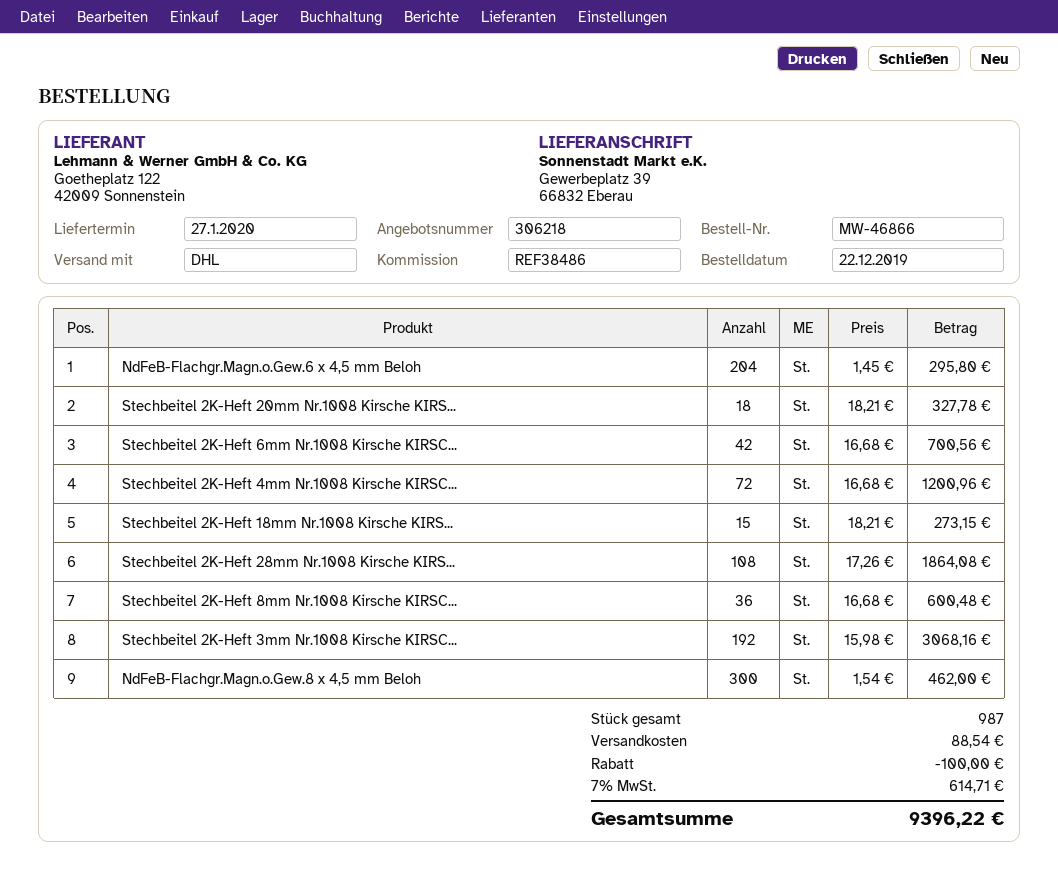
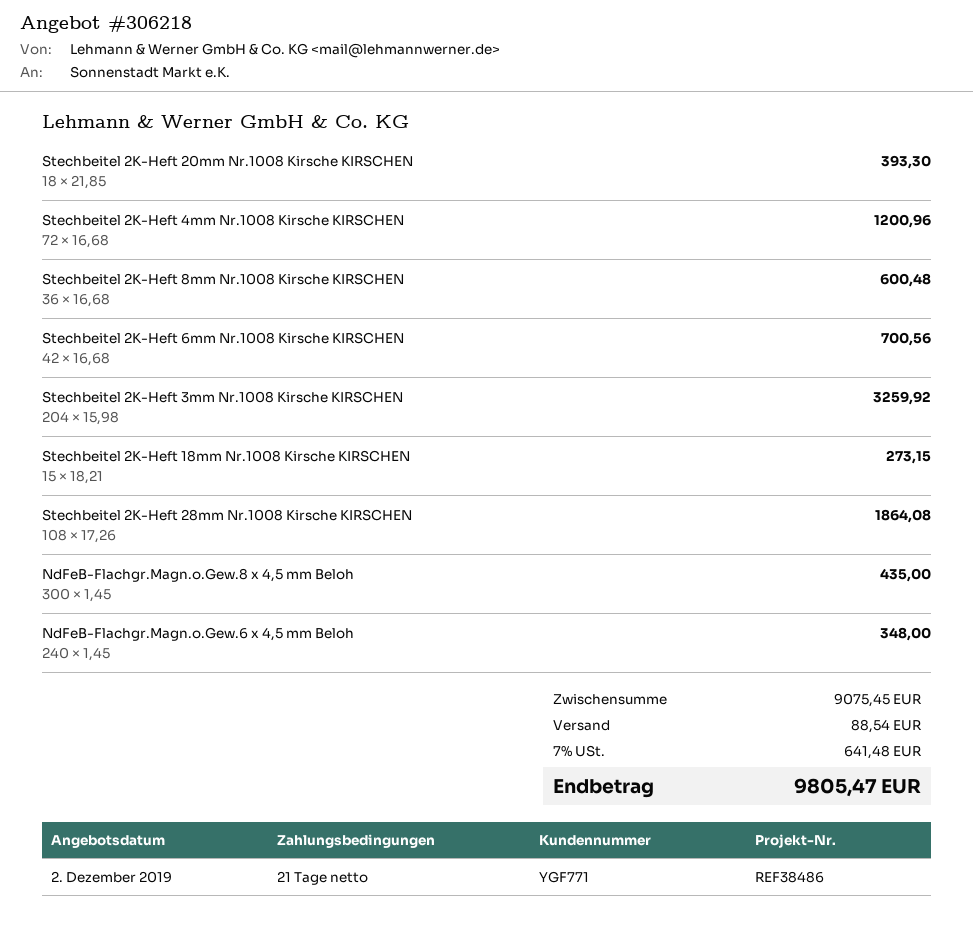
NdFeB-Flachgr.Magn.o.Gew.6 x 4,5 mm Beloh: 204 x 1.45 = 295.80 -> 240 x 1.45 = 348.00
Stechbeitel 2K-Heft 20mm Nr.1008 Kirsche KIRS...: 18 x 18.21 = 327.78 -> 18 x 21.85 = 393.30
Stechbeitel 2K-Heft 3mm Nr.1008 Kirsche KIRSC...: 192 x 15.98 = 3068.16 -> 204 x 15.98 = 3259.92
NdFeB-Flachgr.Magn.o.Gew.8 x 4,5 mm Beloh: 300 x 1.54 = 462.00 -> 300 x 1.45 = 435.00
discount: 100.00 -> none
tax: 7% = 614.71 -> 7% = 641.48
total: 9396.22 -> 9805.47

